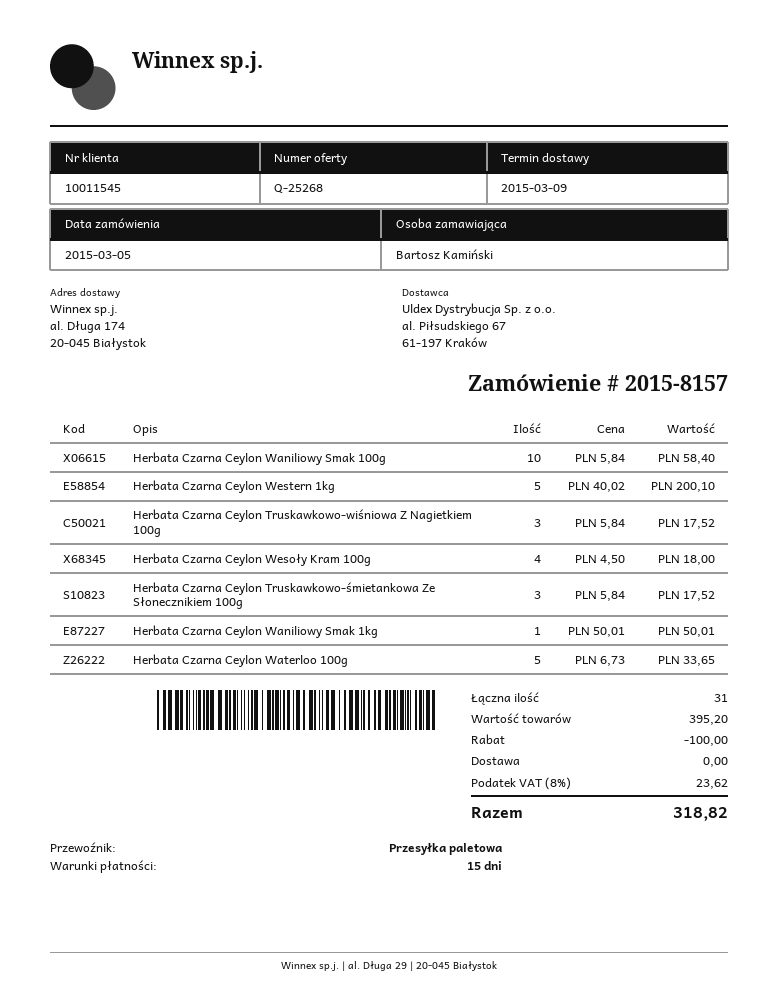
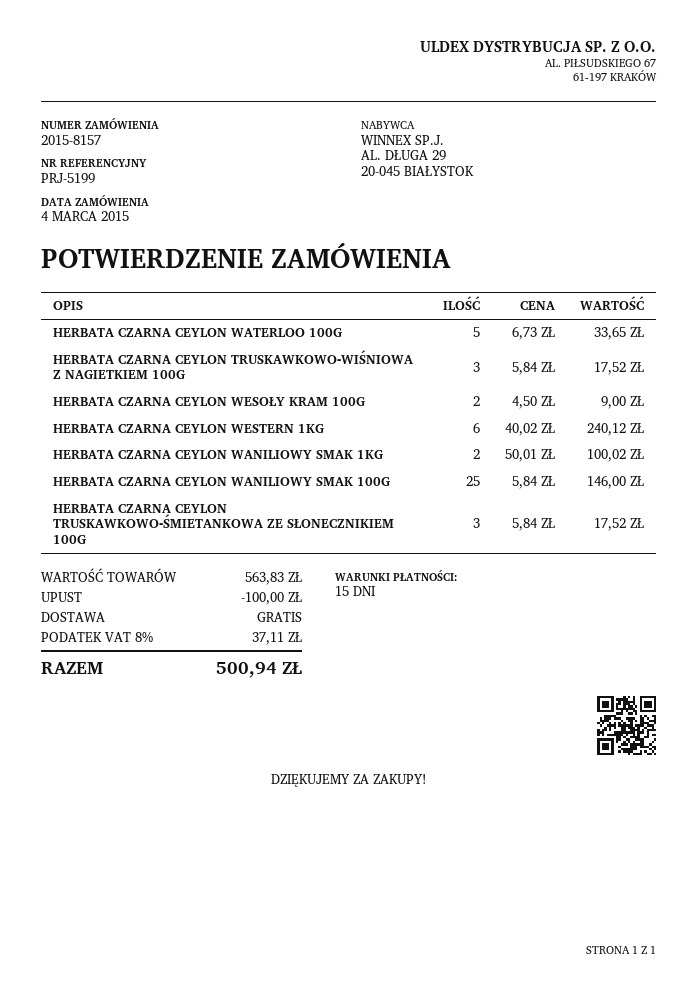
order date: 2015-03-05 -> 2015-03-04
Herbata Czarna Ceylon Waniliowy Smak 100g: 10 x 5.84 = 58.40 -> 25 x 5.84 = 146.00
Herbata Czarna Ceylon Western 1kg: 5 x 40.02 = 200.10 -> 6 x 40.02 = 240.12
Herbata Czarna Ceylon Wesoły Kram 100g: 4 x 4.50 = 18.00 -> 2 x 4.50 = 9.00
Herbata Czarna Ceylon Waniliowy Smak 1kg: 1 x 50.01 = 50.01 -> 2 x 50.01 = 100.02
subtotal: 395.20 -> 563.83
tax: 8% = 23.62 -> 8% = 37.11
total: 318.82 -> 500.94

